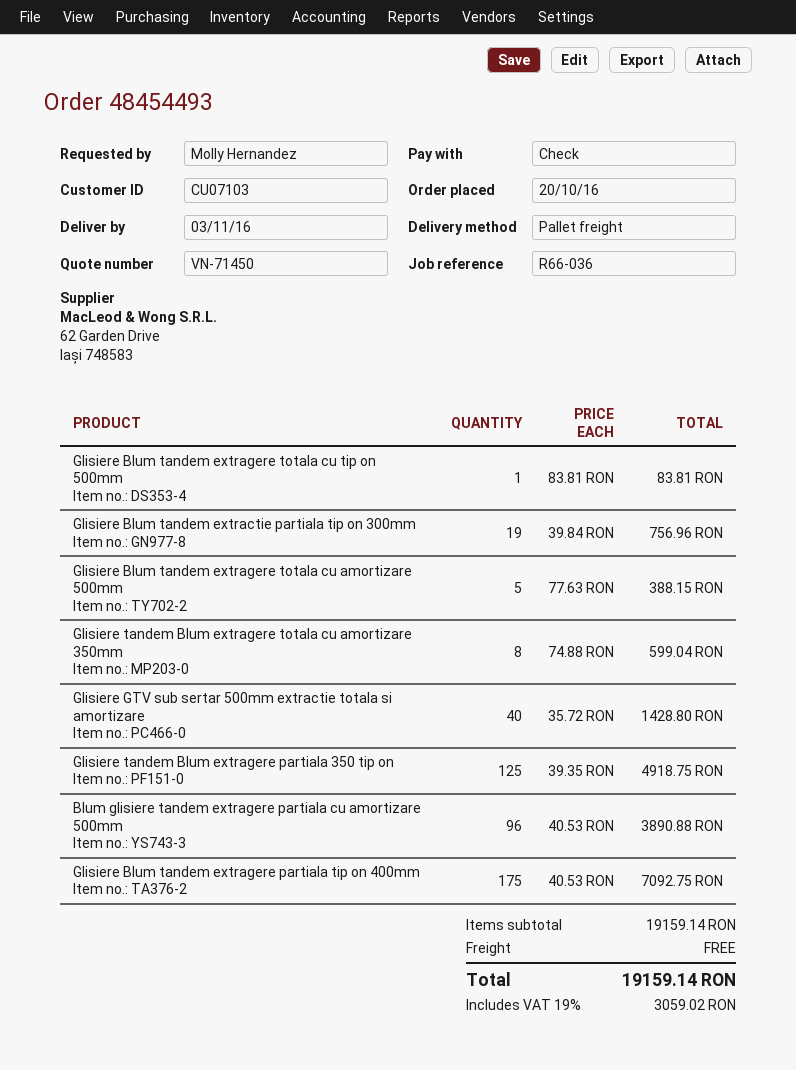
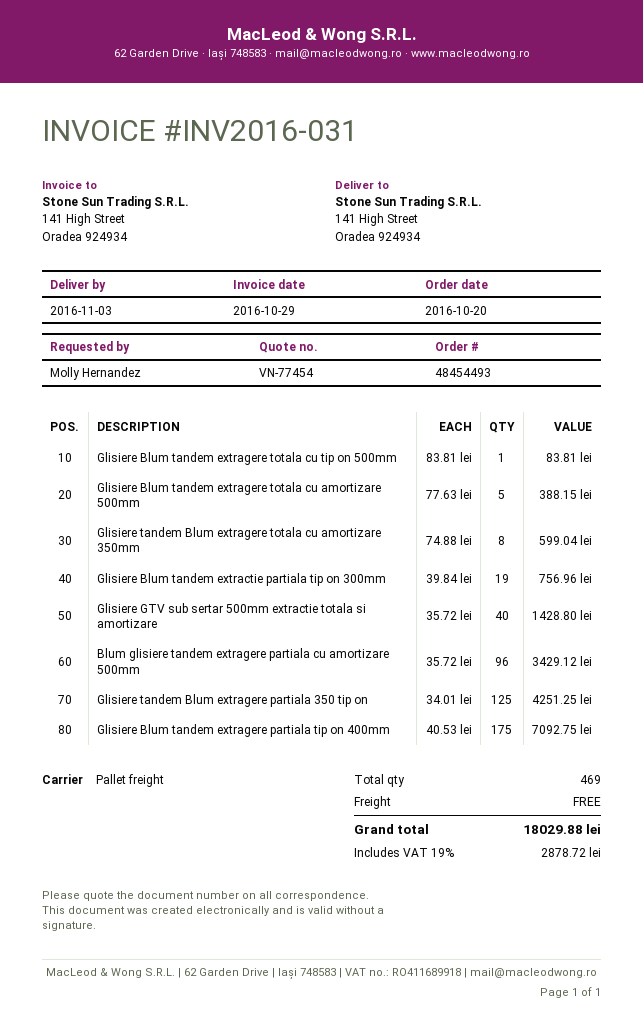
quote number: VN-71450 -> VN-77454
Glisiere tandem Blum extragere partiala 350 tip on: 125 x 39.35 = 4918.75 -> 125 x 34.01 = 4251.25
Blum glisiere tandem extragere partiala cu amortizare 500mm: 96 x 40.53 = 3890.88 -> 96 x 35.72 = 3429.12
tax: 19% = 3059.02 -> 19% = 2878.72
total: 19159.14 -> 18029.88

